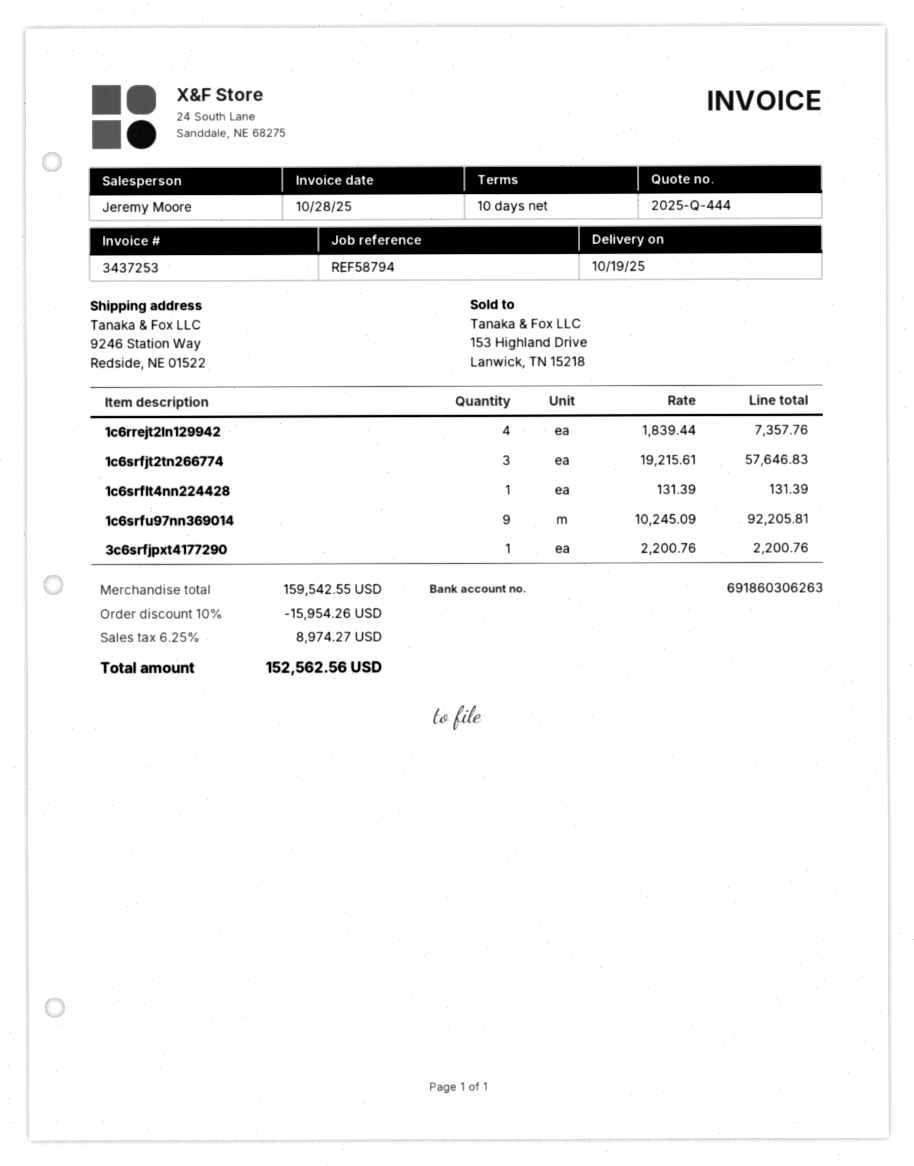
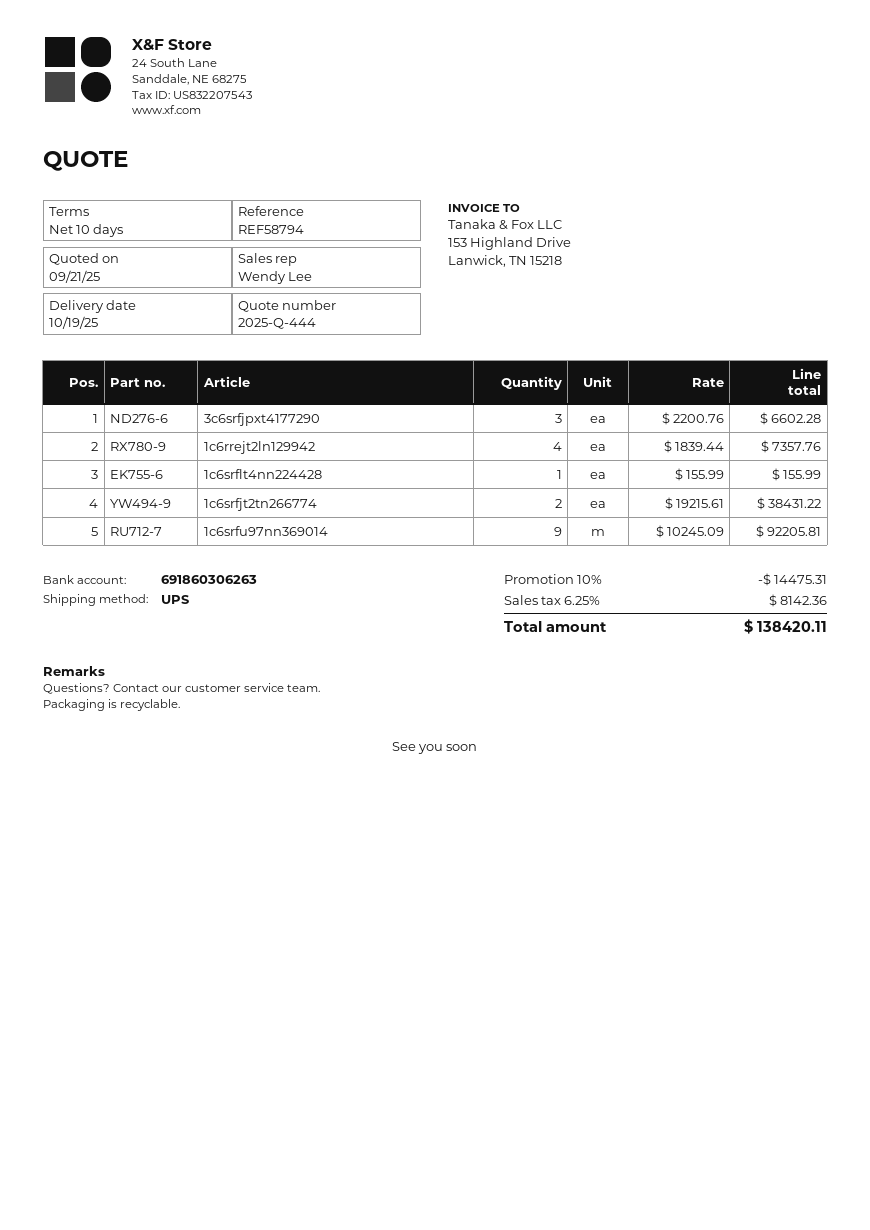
sales rep: Jeremy Moore -> Wendy Lee
1c6srfjt2tn266774: 3 x 19215.61 = 57646.83 -> 2 x 19215.61 = 38431.22
1c6srflt4nn224428: 1 x 131.39 = 131.39 -> 1 x 155.99 = 155.99
3c6srfjpxt4177290: 1 x 2200.76 = 2200.76 -> 3 x 2200.76 = 6602.28
discount: 10% = 15954.26 -> 10% = 14475.31
tax: 6.25% = 8974.27 -> 6.25% = 8142.36
total: 152562.56 -> 138420.11

